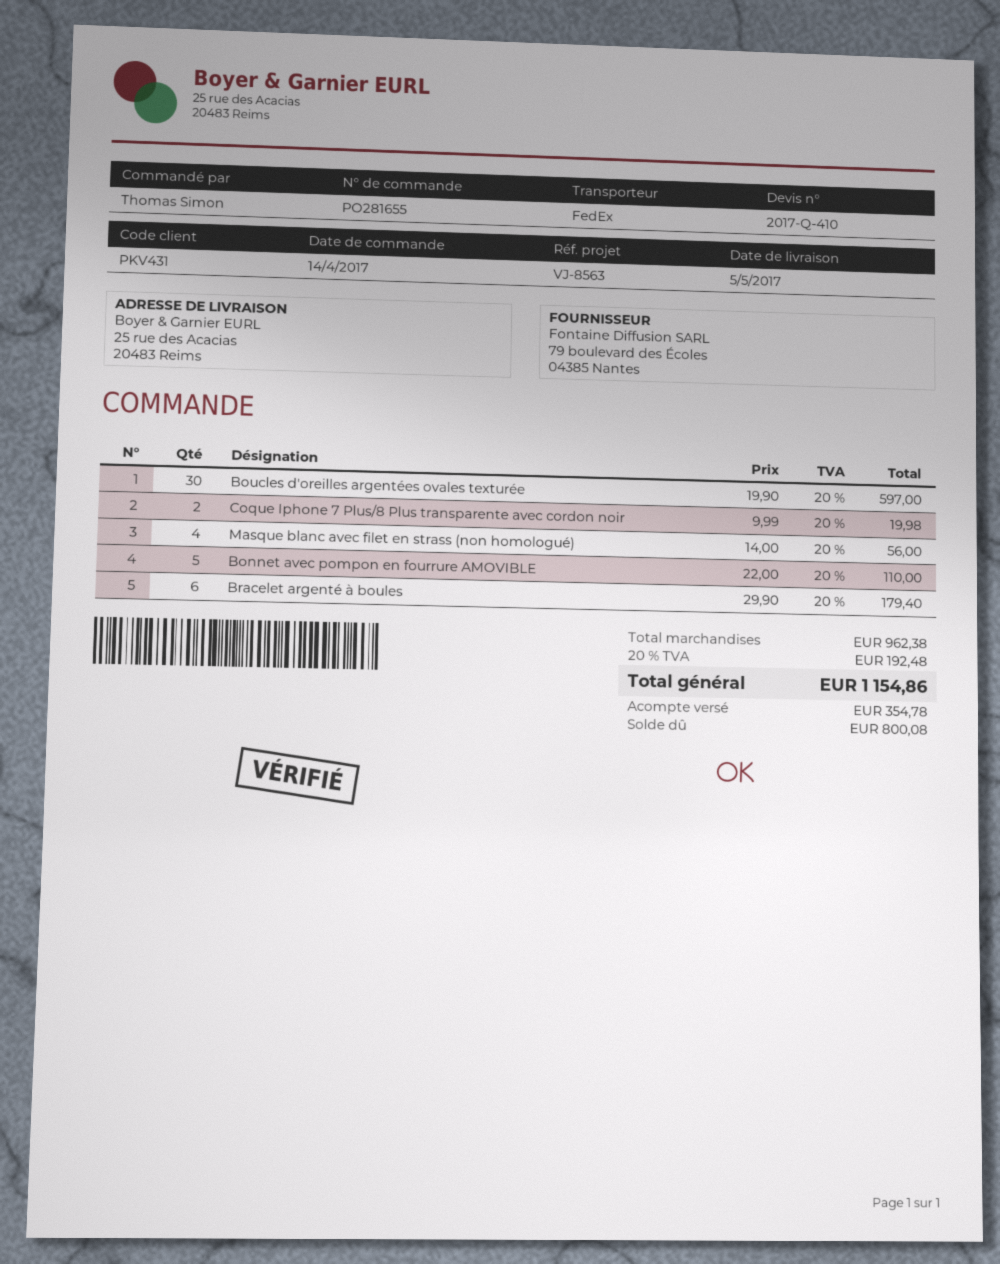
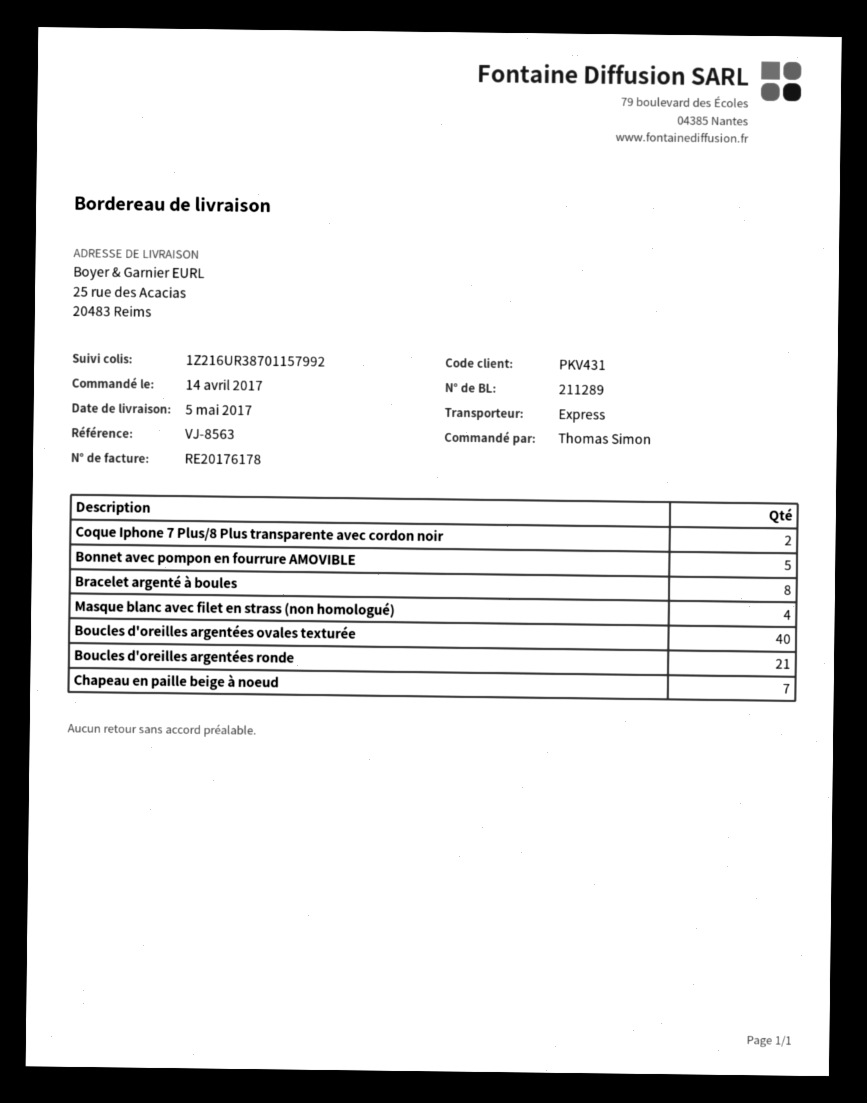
shipping method: FedEx -> express
Boucles d'oreilles argentées ovales texturée: 30 -> 40
Bracelet argenté à boules: 6 -> 8
Boucles d'oreilles argentées ronde: none -> 21
Chapeau en paille beige à noeud: none -> 7

